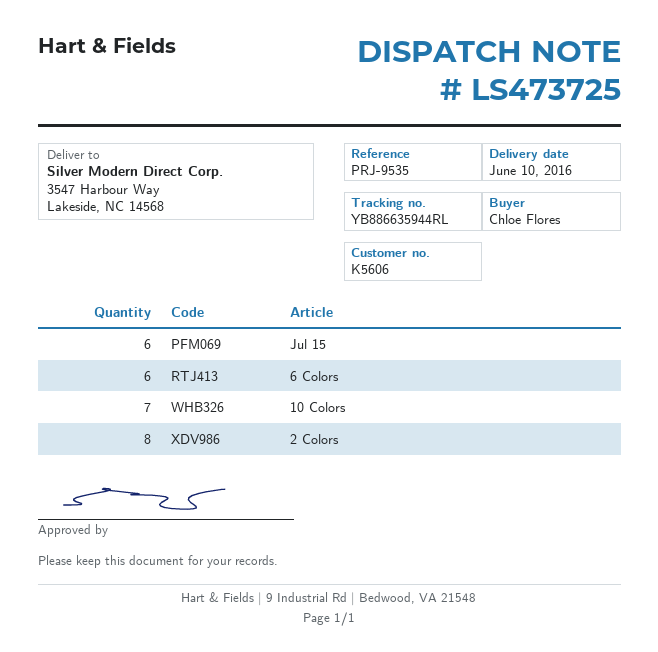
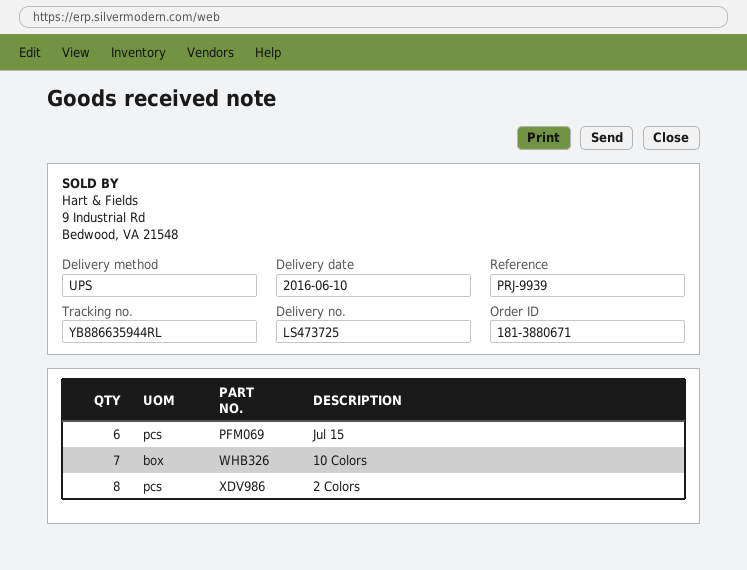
reference: PRJ-9535 -> PRJ-9939
6 Colors: 6 -> none

